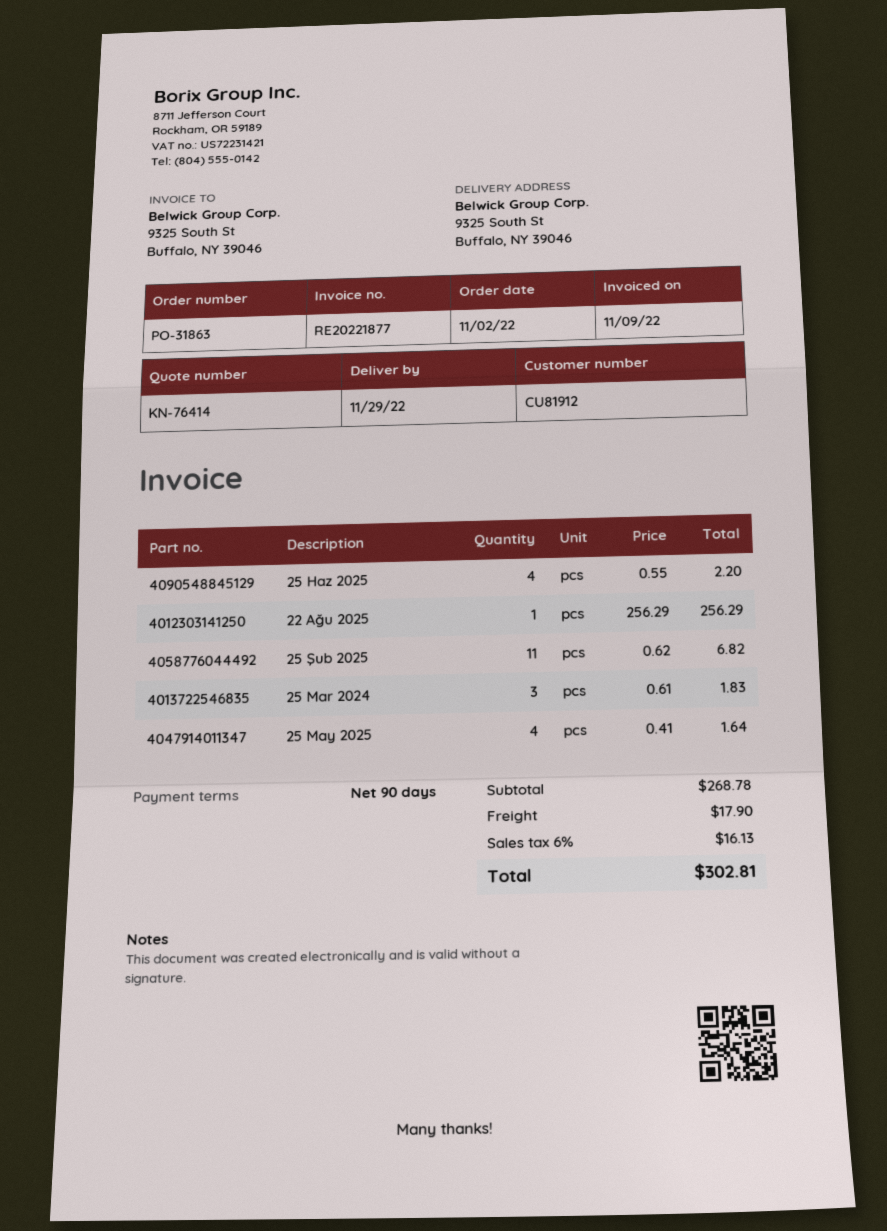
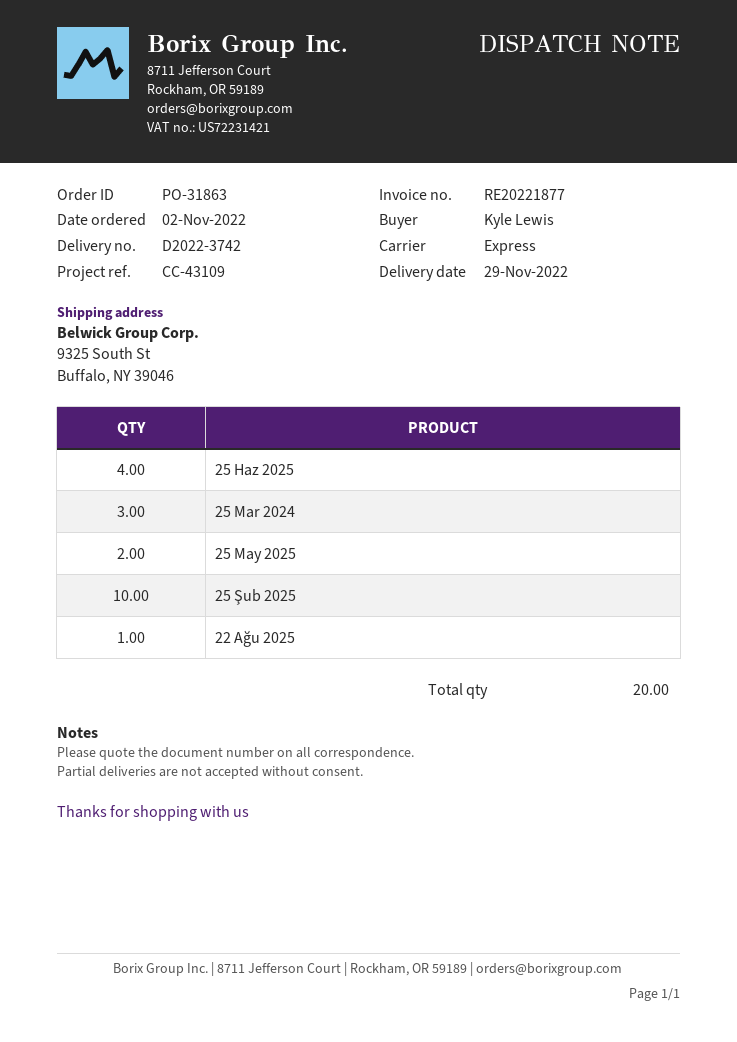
25 Şub 2025: 11 -> 10
25 May 2025: 4 -> 2

